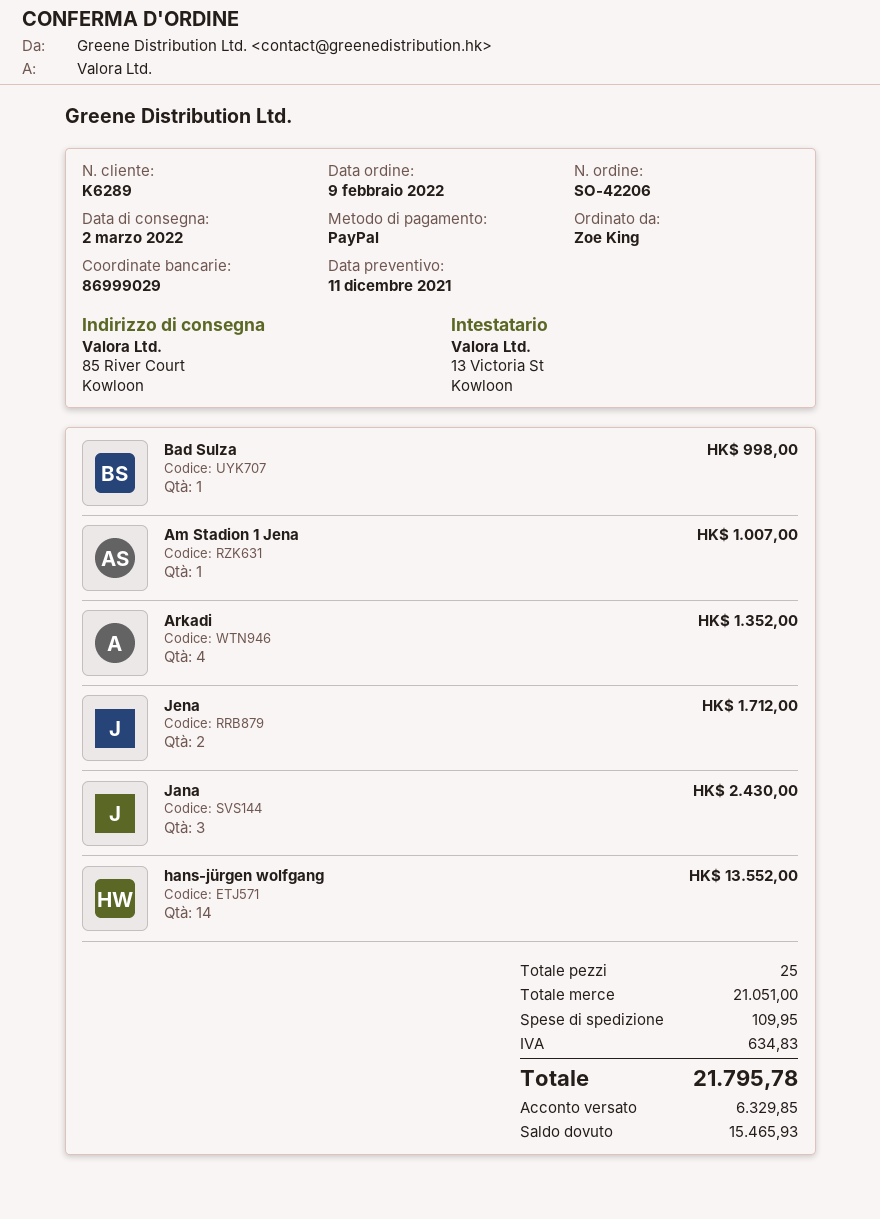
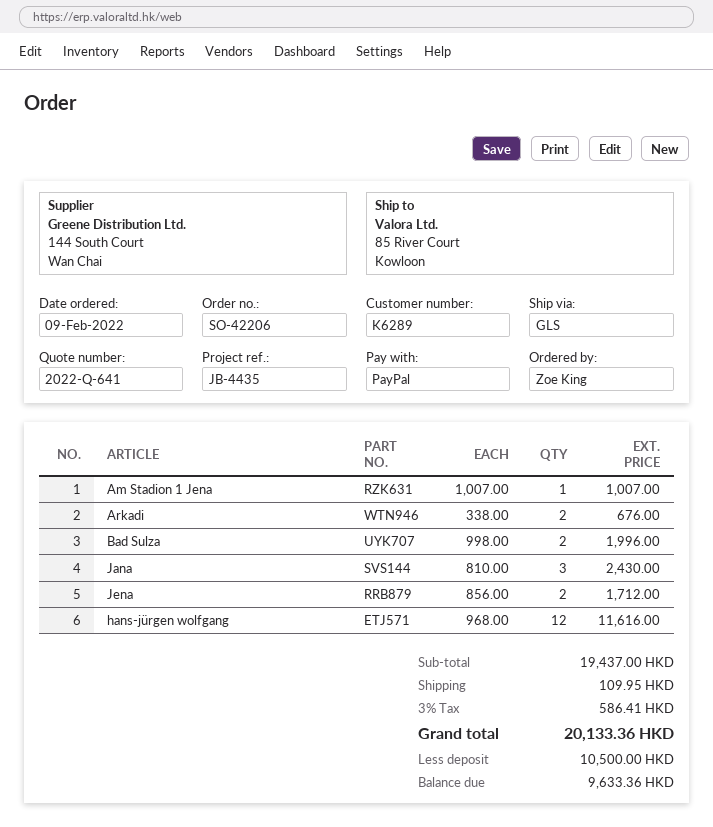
Bad Sulza: 1 for 998.00 -> 2 for 1996.00
Arkadi: 4 for 1352.00 -> 2 for 676.00
hans-jürgen wolfgang: 14 for 13552.00 -> 12 for 11616.00
subtotal: 21051.00 -> 19437.00
tax: 634.83 -> 586.41
total: 21795.78 -> 20133.36
deposit: 6329.85 -> 10500.00
balance: 15465.93 -> 9633.36

